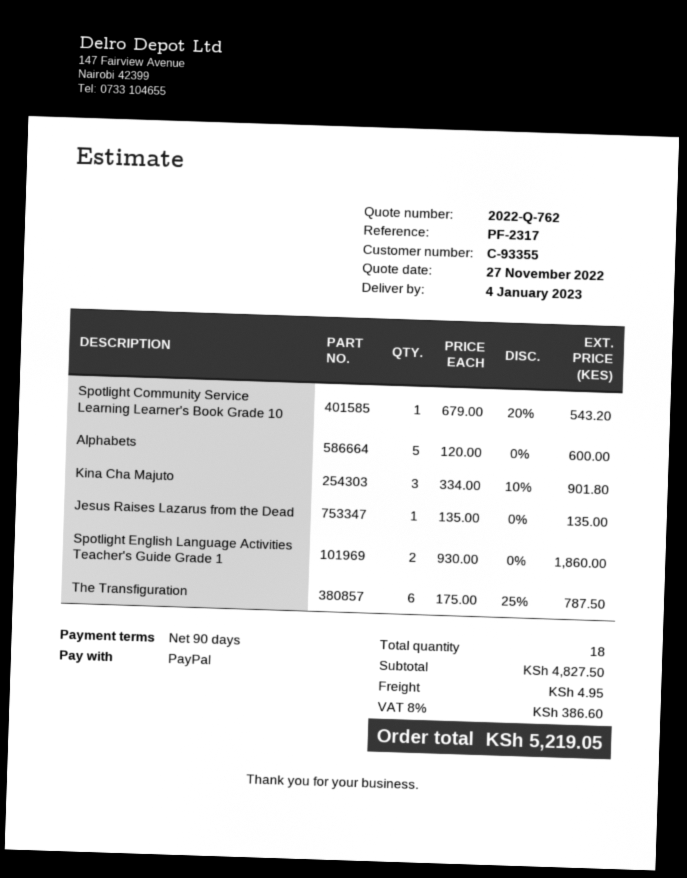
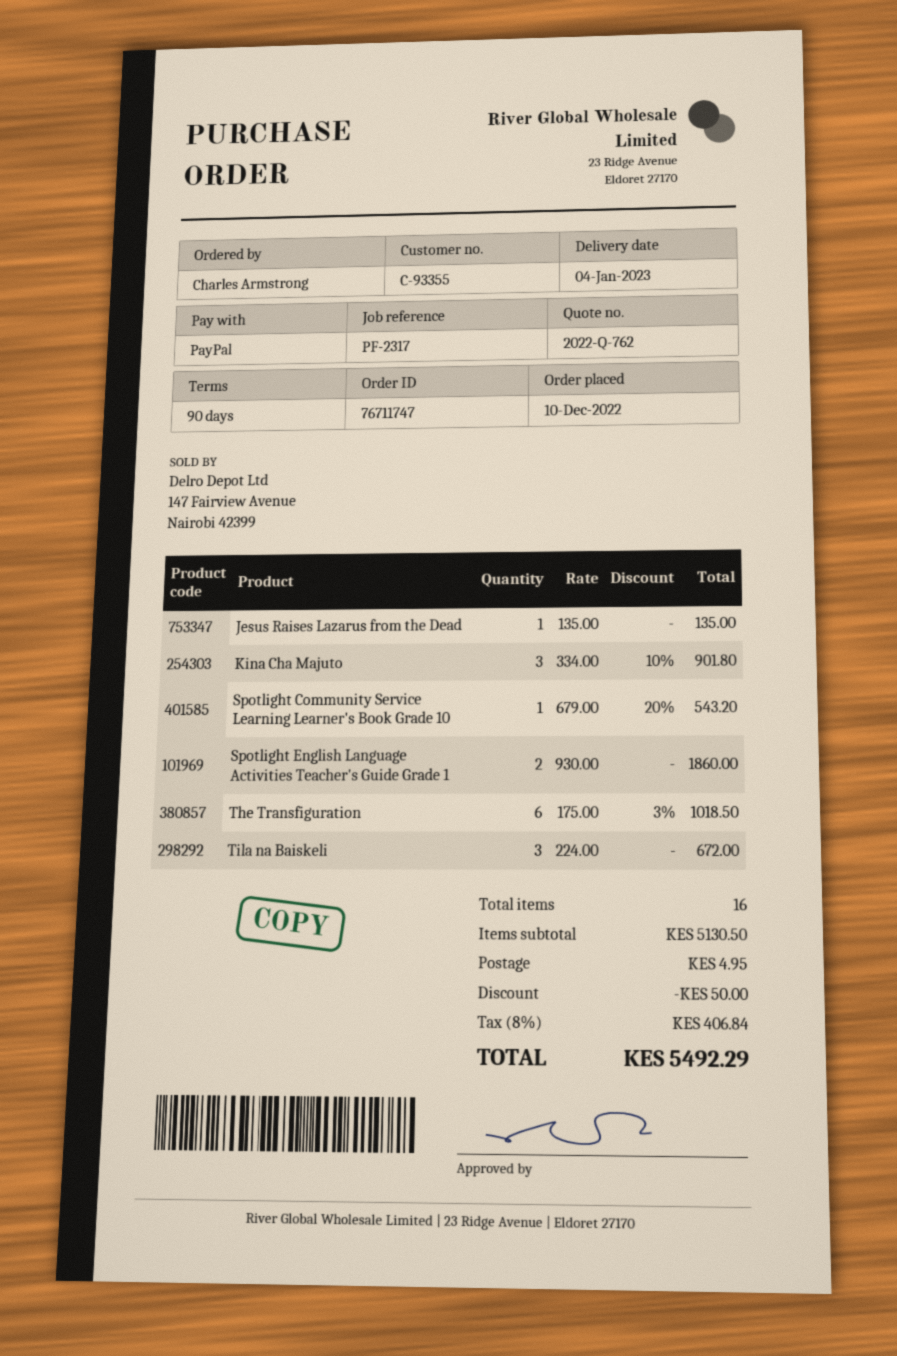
Alphabets: 5 x 120.00 = 600.00 -> none
The Transfiguration: 6 x 175.00 - 25% = 787.50 -> 6 x 175.00 - 3% = 1018.50
Tila na Baiskeli: none -> 3 x 224.00 = 672.00
total quantity: 18 -> 16
subtotal: 4827.50 -> 5130.50
discount: none -> 50.00
tax: 8% = 386.60 -> 8% = 406.84
total: 5219.05 -> 5492.29

